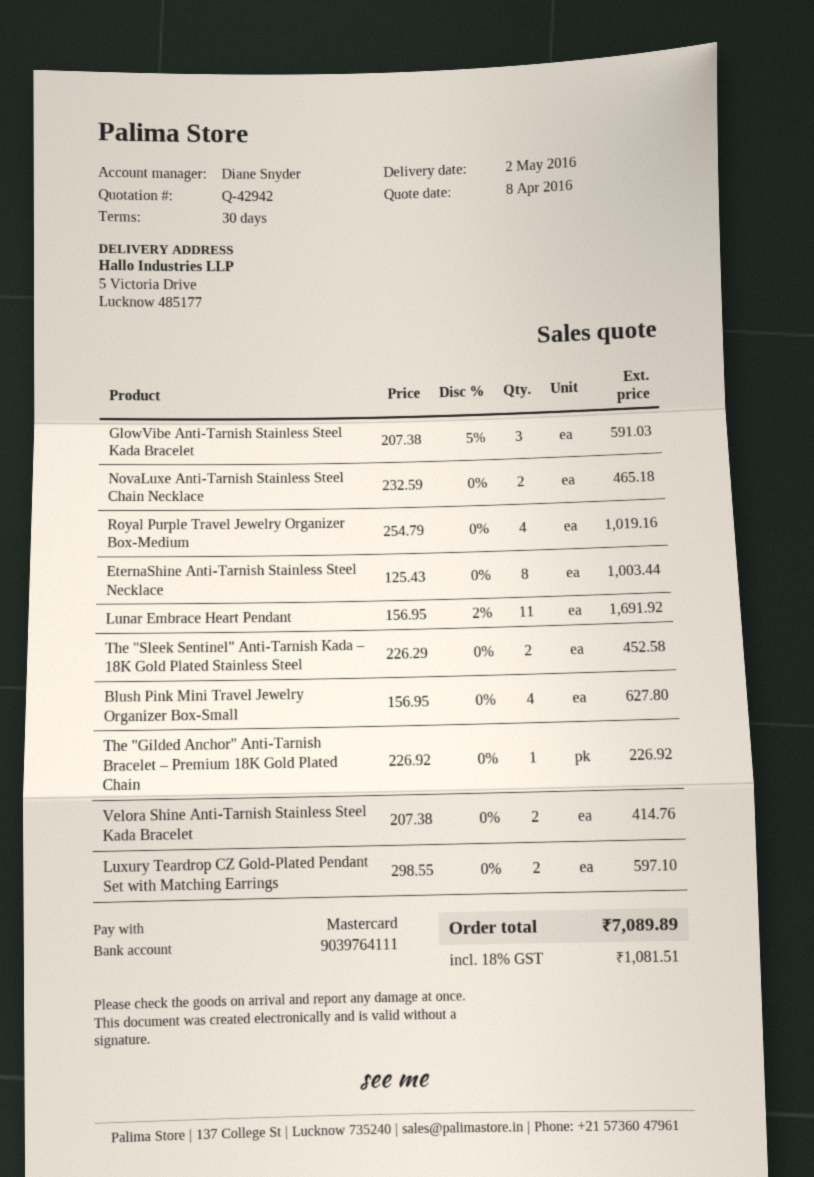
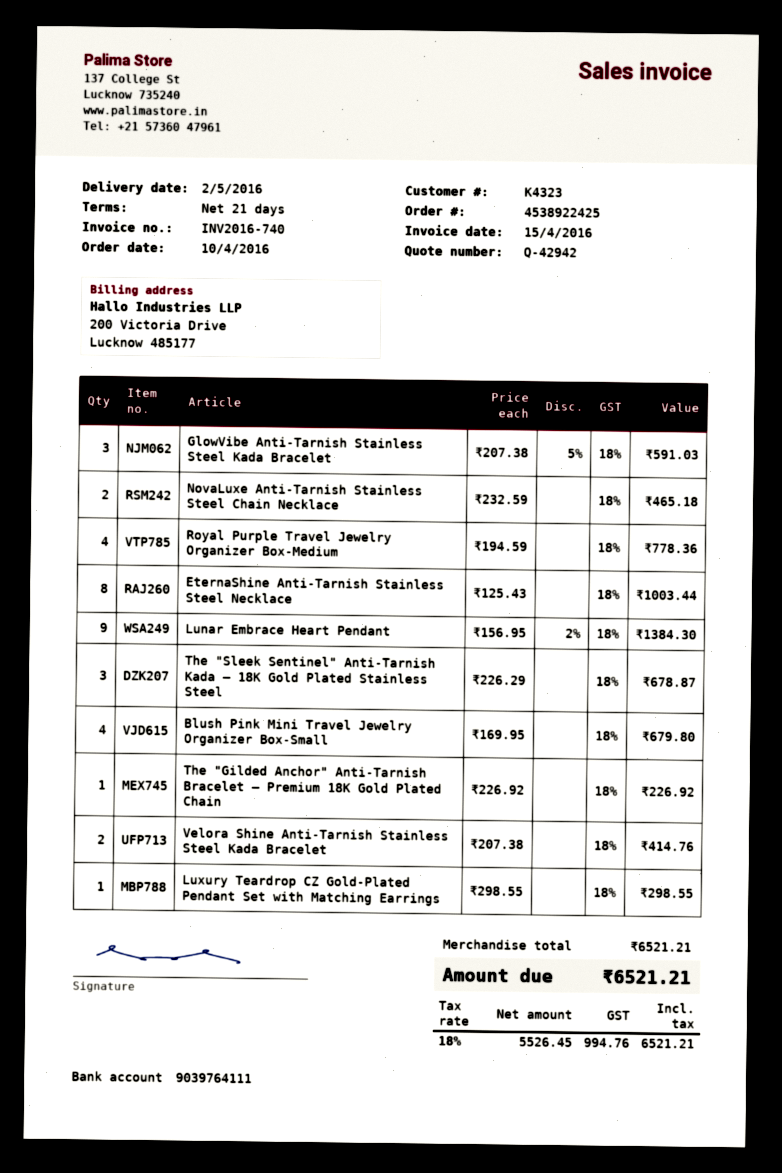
payment terms: 30 days -> 21 days
Royal Purple Travel Jewelry Organizer Box-Medium: 4 x 254.79 = 1019.16 -> 4 x 194.59 = 778.36
Lunar Embrace Heart Pendant: 11 x 156.95 - 2% = 1691.92 -> 9 x 156.95 - 2% = 1384.30
The "Sleek Sentinel" Anti-Tarnish Kada – 18K Gold Plated Stainless Steel: 2 x 226.29 = 452.58 -> 3 x 226.29 = 678.87
Blush Pink Mini Travel Jewelry Organizer Box-Small: 4 x 156.95 = 627.80 -> 4 x 169.95 = 679.80
Luxury Teardrop CZ Gold-Plated Pendant Set with Matching Earrings: 2 x 298.55 = 597.10 -> 1 x 298.55 = 298.55
tax: 18% = 1081.51 -> 18% = 994.76
total: 7089.89 -> 6521.21

